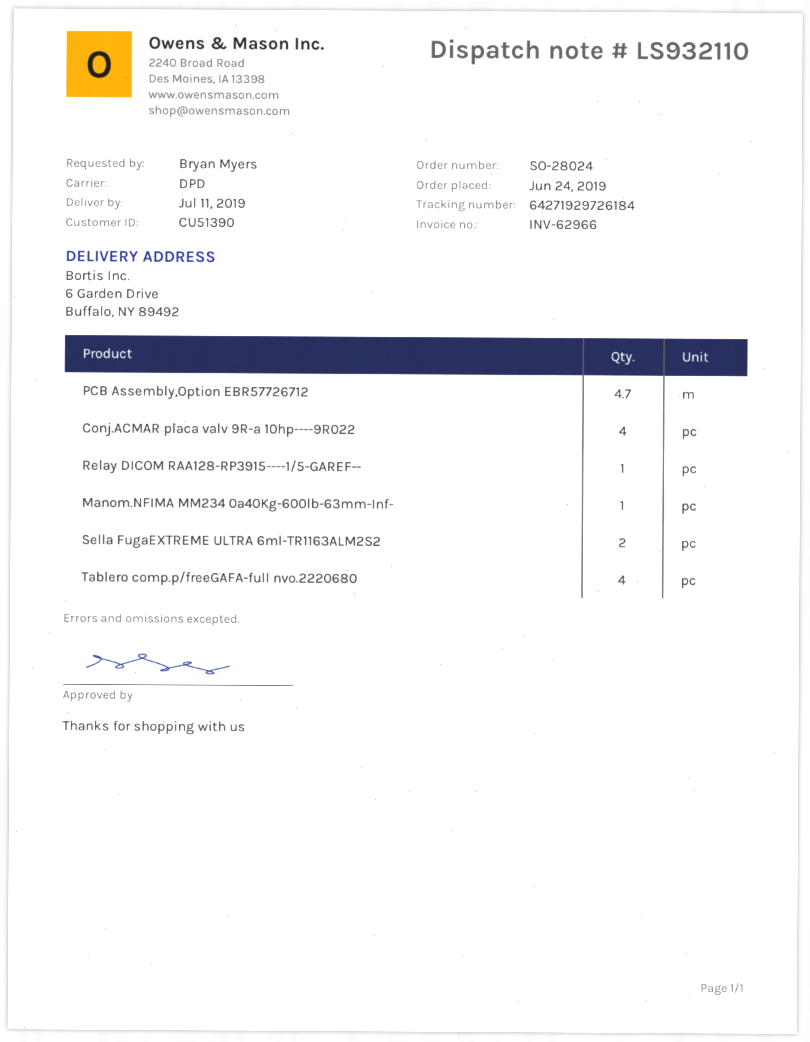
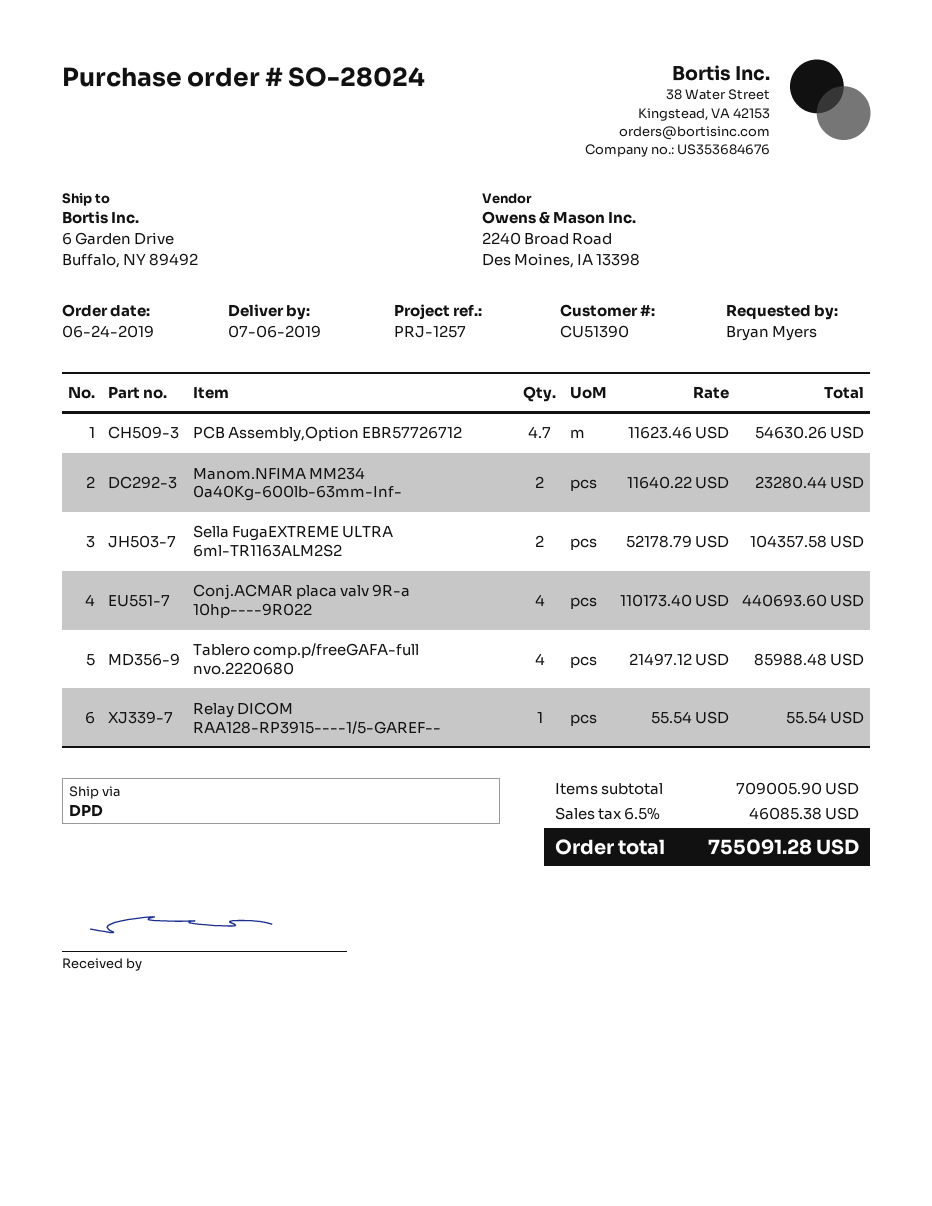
delivery date: 2019-07-11 -> 2019-07-06
Manom.NFIMA MM234 0a40Kg-600lb-63mm-Inf-: 1 -> 2

